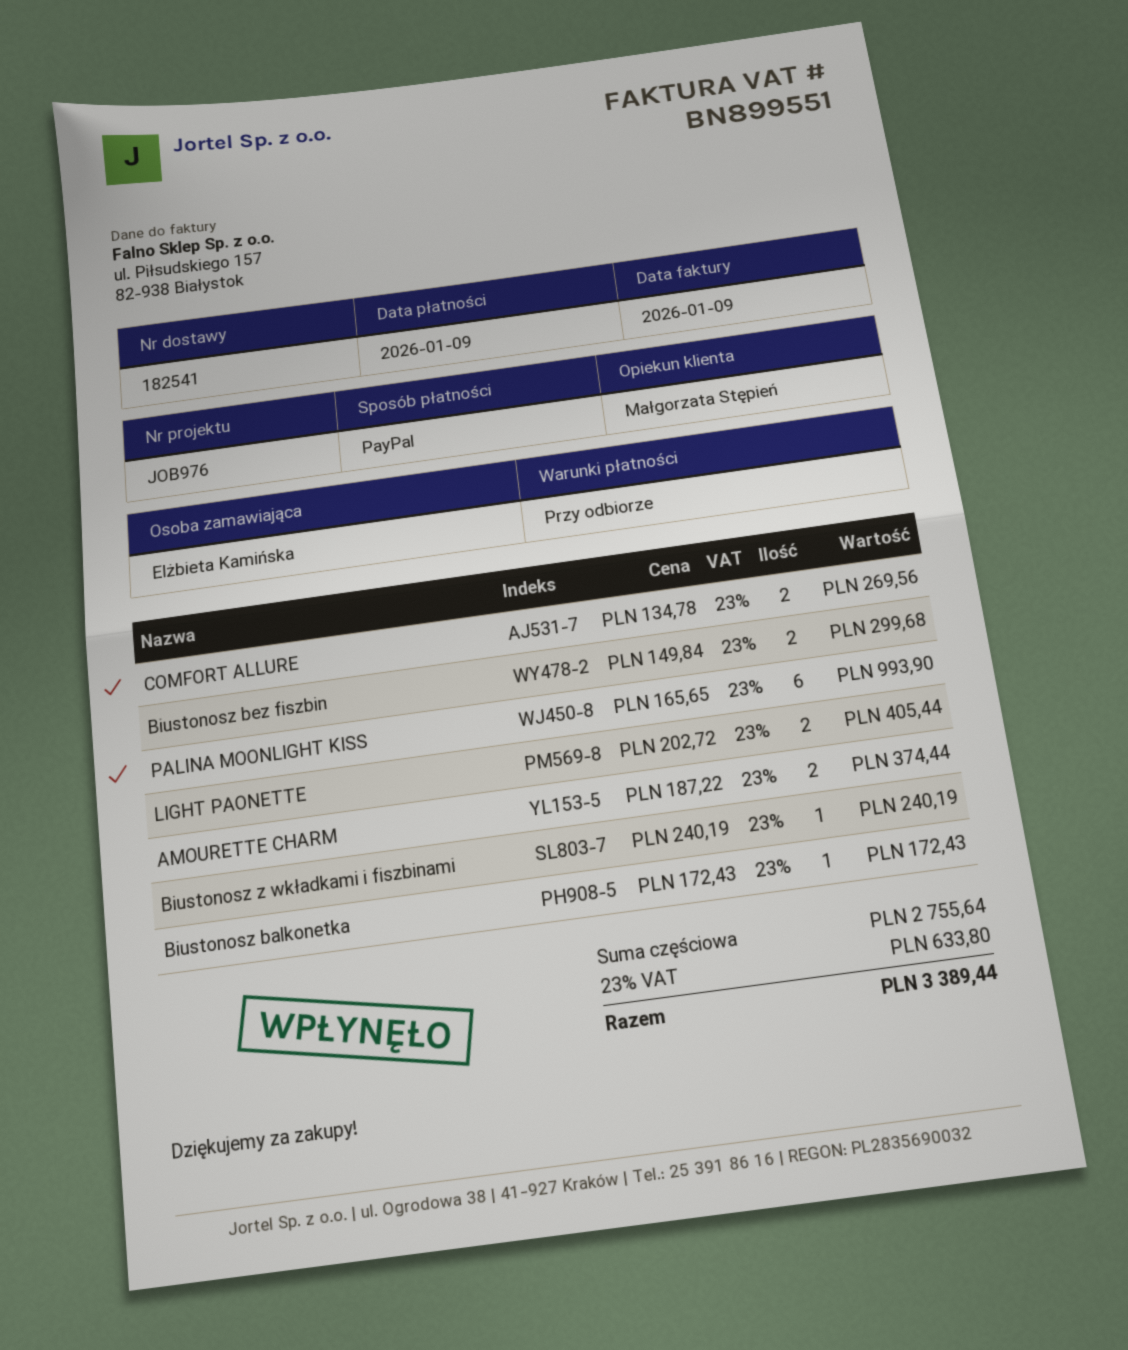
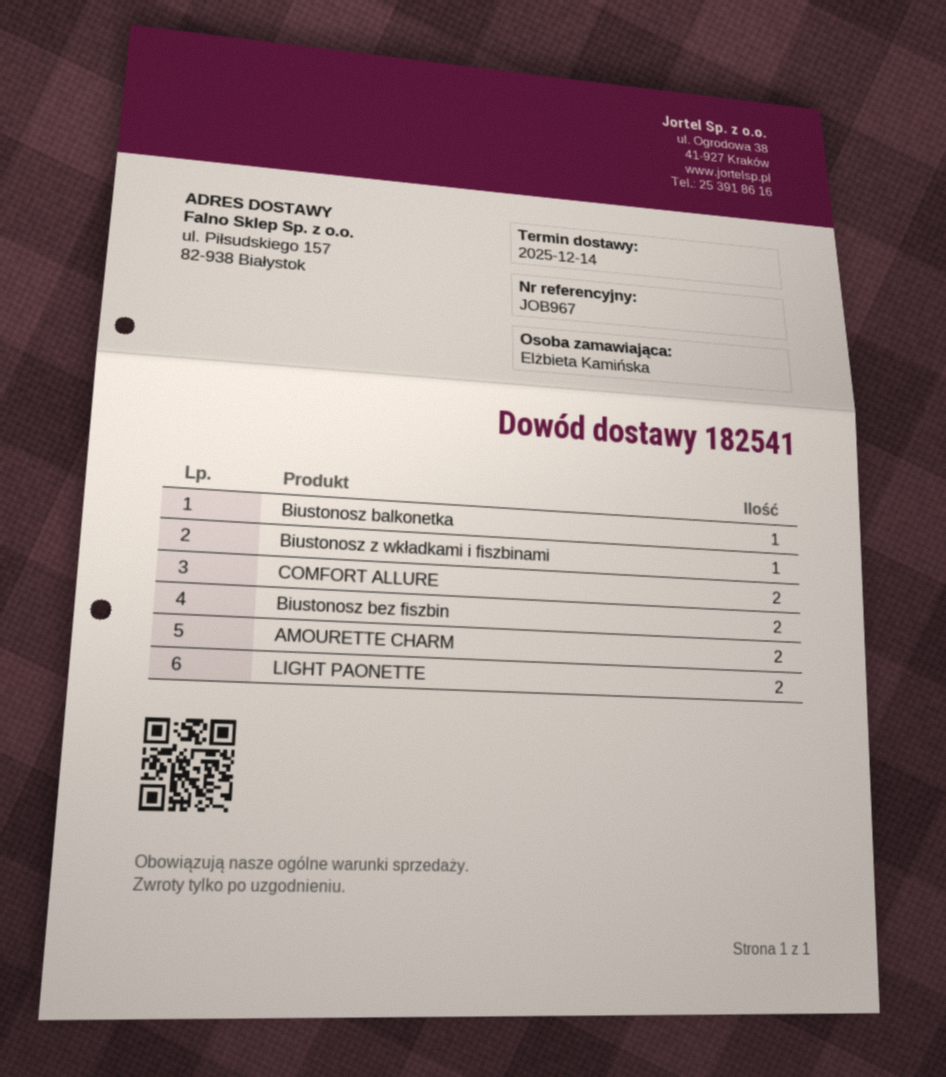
reference: JOB976 -> JOB967
PALINA MOONLIGHT KISS: 6 -> none

